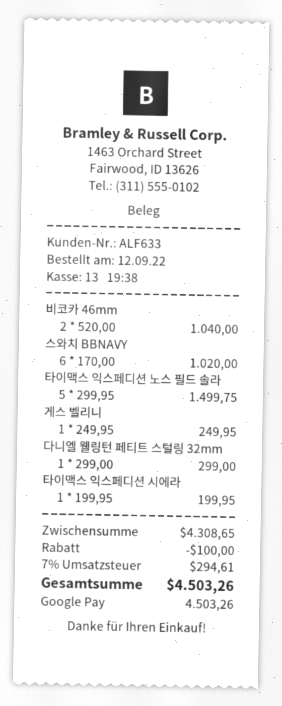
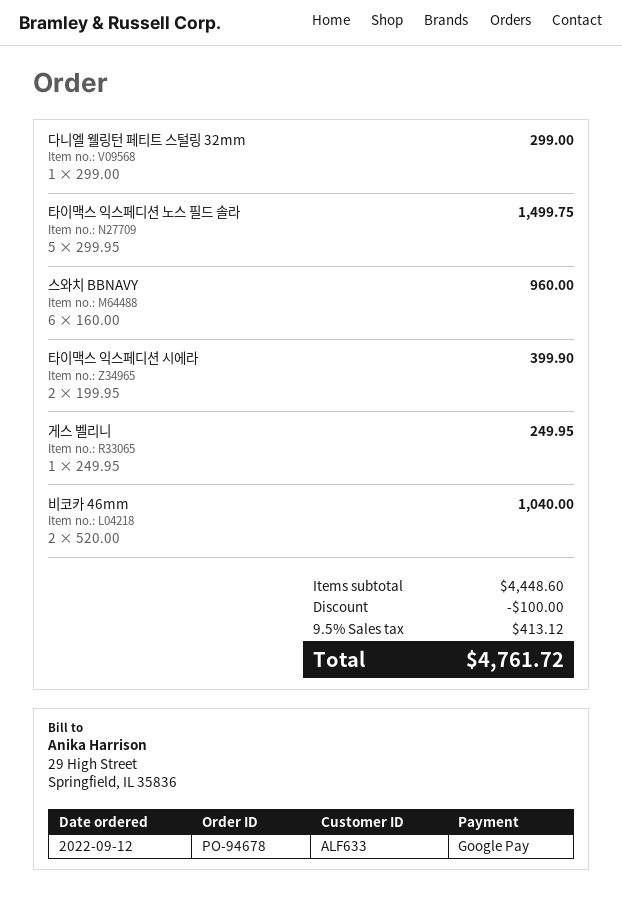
스와치 BBNAVY: 6 x 170.00 = 1020.00 -> 6 x 160.00 = 960.00
타이맥스 익스페디션 시에라: 1 x 199.95 = 199.95 -> 2 x 199.95 = 399.90
subtotal: 4308.65 -> 4448.60
tax: 7% = 294.61 -> 9.5% = 413.12
total: 4503.26 -> 4761.72

